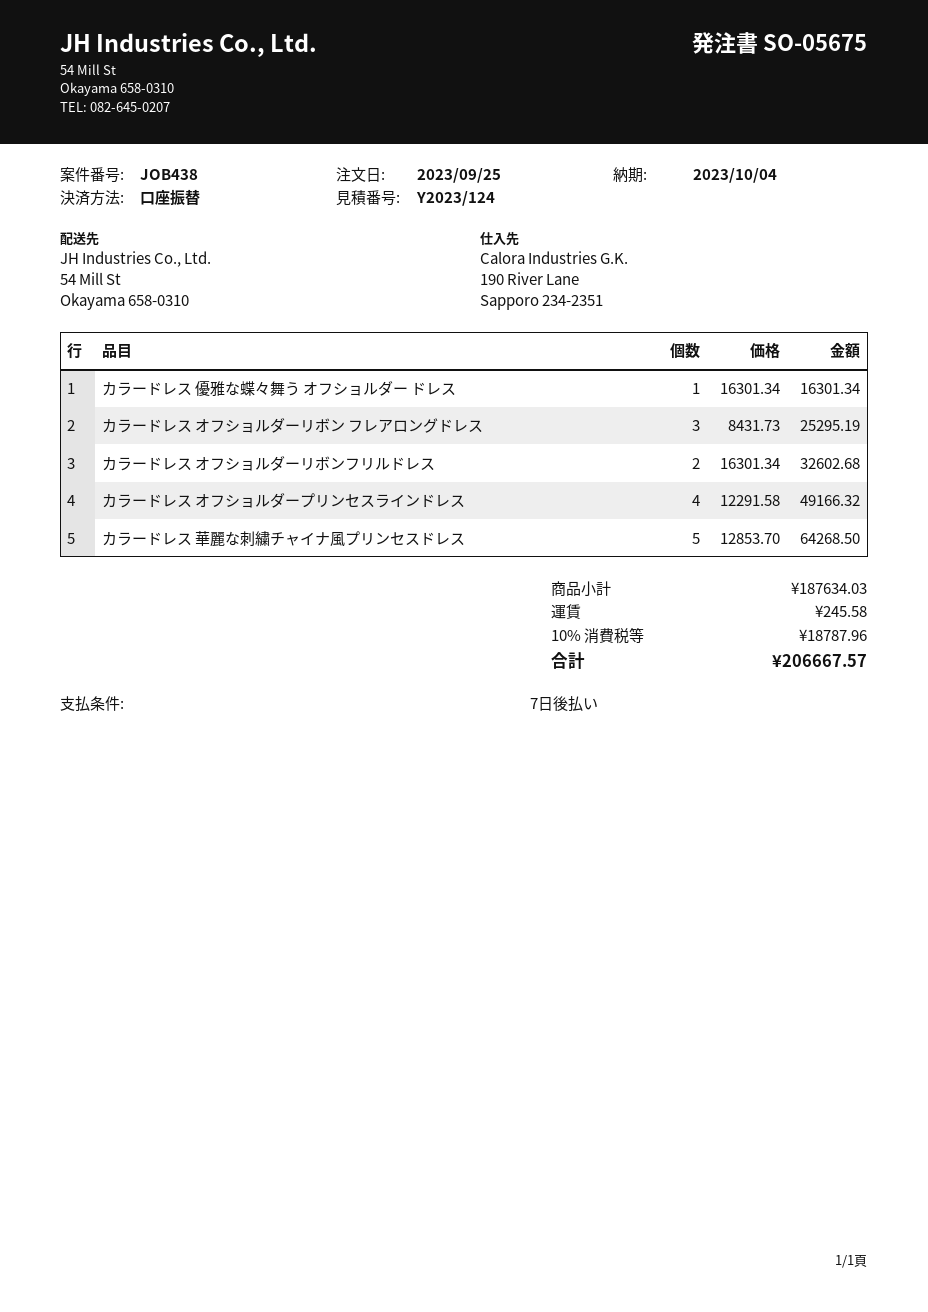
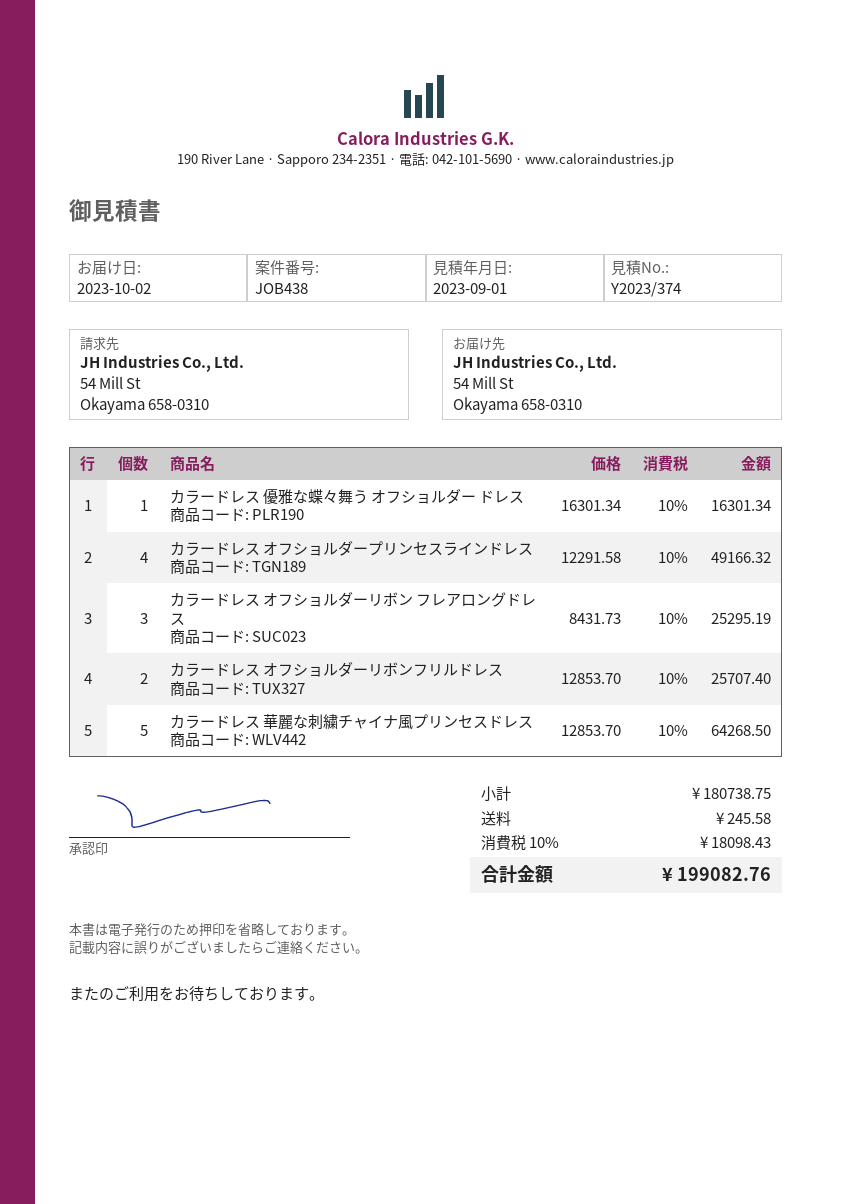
quote number: Y2023/124 -> Y2023/374
delivery date: 2023-10-04 -> 2023-10-02
カラードレス オフショルダーリボンフリルドレス: 2 x 16301.34 = 32602.68 -> 2 x 12853.70 = 25707.40
subtotal: 187634.03 -> 180738.75
tax: 10% = 18787.96 -> 10% = 18098.43
total: 206667.57 -> 199082.76

